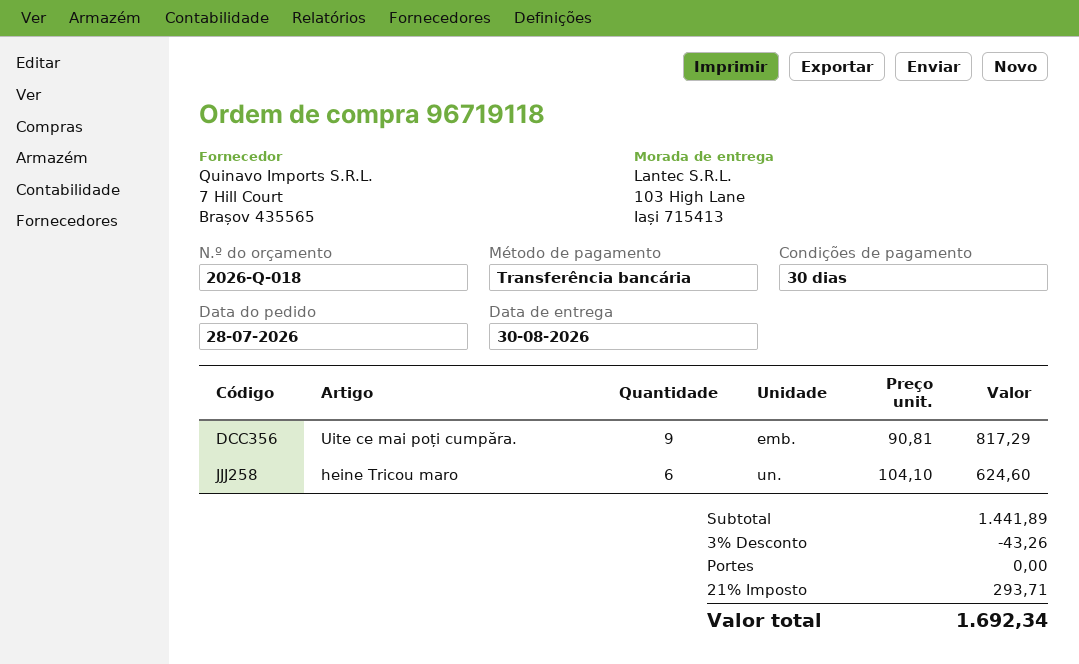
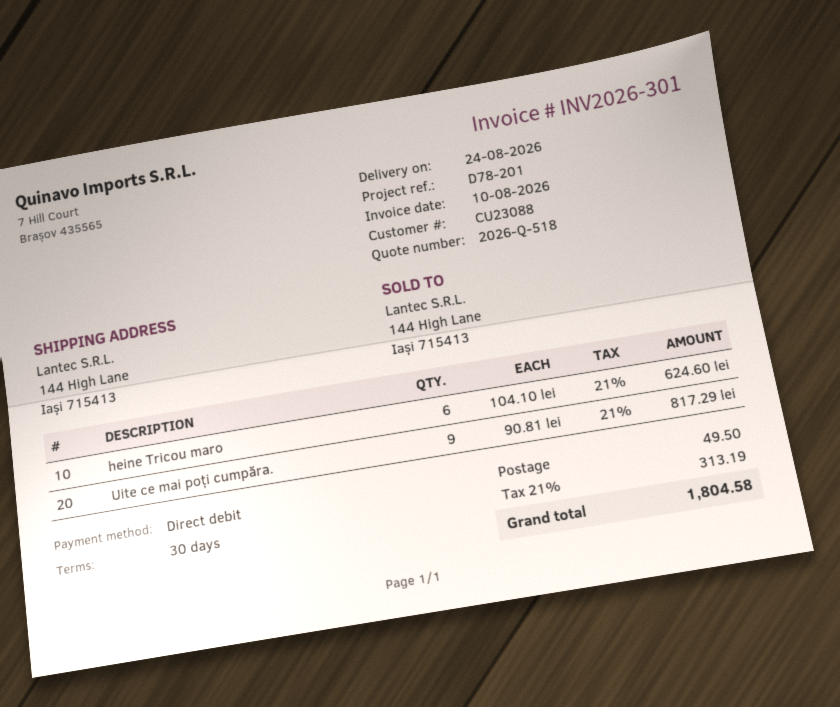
quote number: 2026-Q-018 -> 2026-Q-518
delivery date: 2026-08-30 -> 2026-08-24
payment method: bank transfer -> direct debit
ship to: 103 High Lane, Iași 715413 -> 144 High Lane, Iași 715413
discount: 3% = 43.26 -> none
shipping: 0.00 -> 49.50
tax: 21% = 293.71 -> 21% = 313.19
total: 1692.34 -> 1804.58

